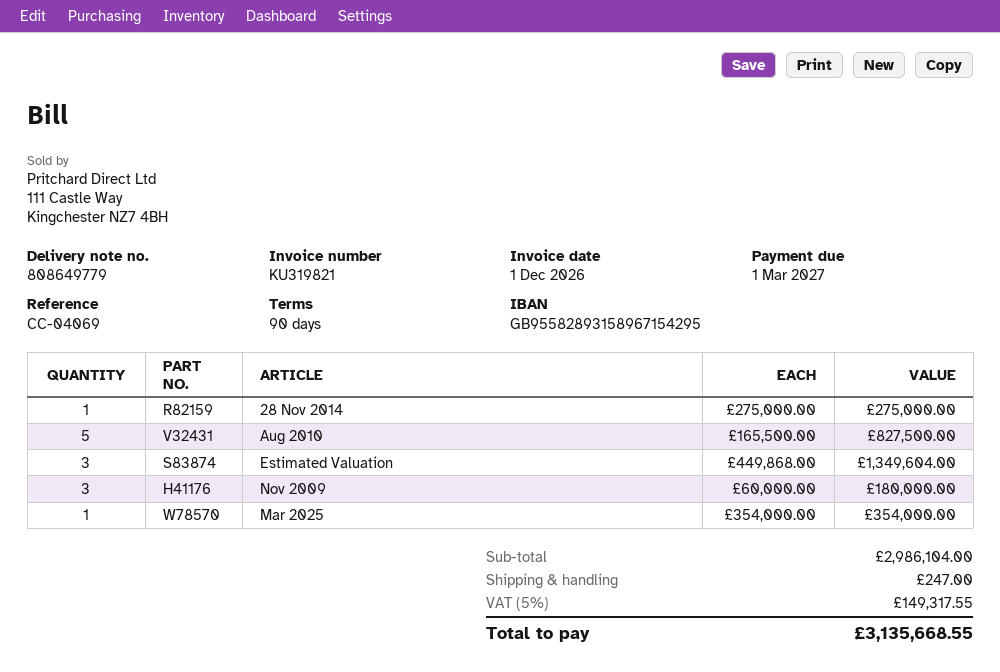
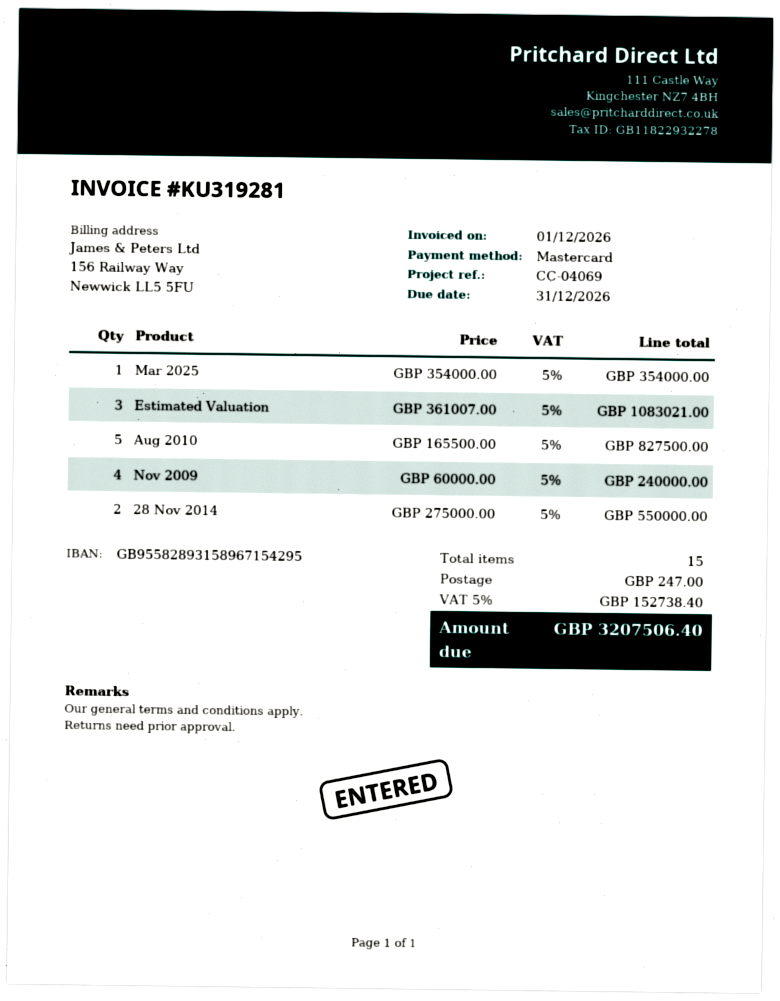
invoice number: KU319821 -> KU319281
due date: 2027-03-01 -> 2026-12-31
28 Nov 2014: 1 x 275000.00 = 275000.00 -> 2 x 275000.00 = 550000.00
Estimated Valuation: 3 x 449868.00 = 1349604.00 -> 3 x 361007.00 = 1083021.00
Nov 2009: 3 x 60000.00 = 180000.00 -> 4 x 60000.00 = 240000.00
tax: 5% = 149317.55 -> 5% = 152738.40
total: 3135668.55 -> 3207506.40

